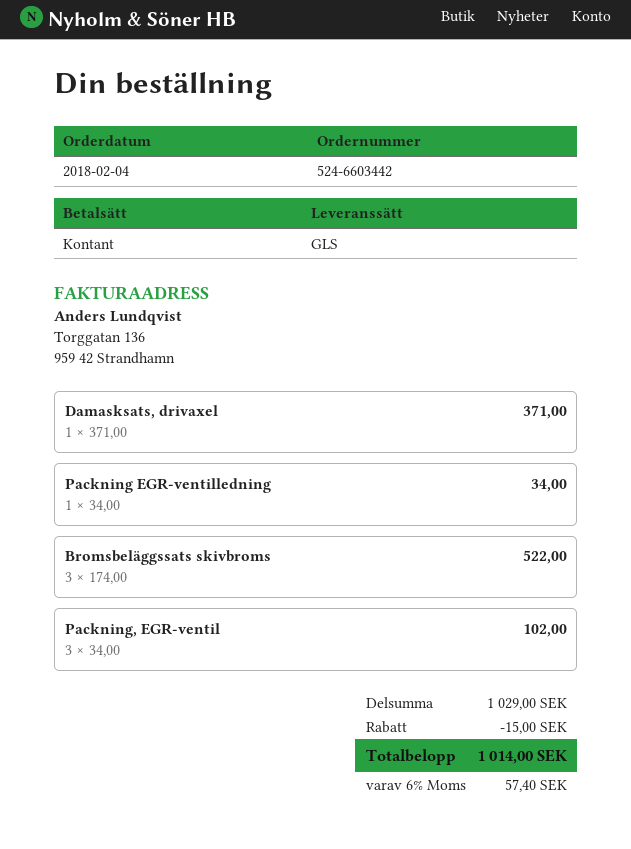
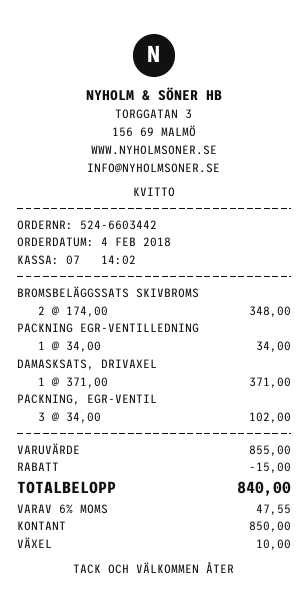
Bromsbeläggssats skivbroms: 3 x 174.00 = 522.00 -> 2 x 174.00 = 348.00
subtotal: 1029.00 -> 855.00
tax: 6% = 57.40 -> 6% = 47.55
total: 1014.00 -> 840.00

